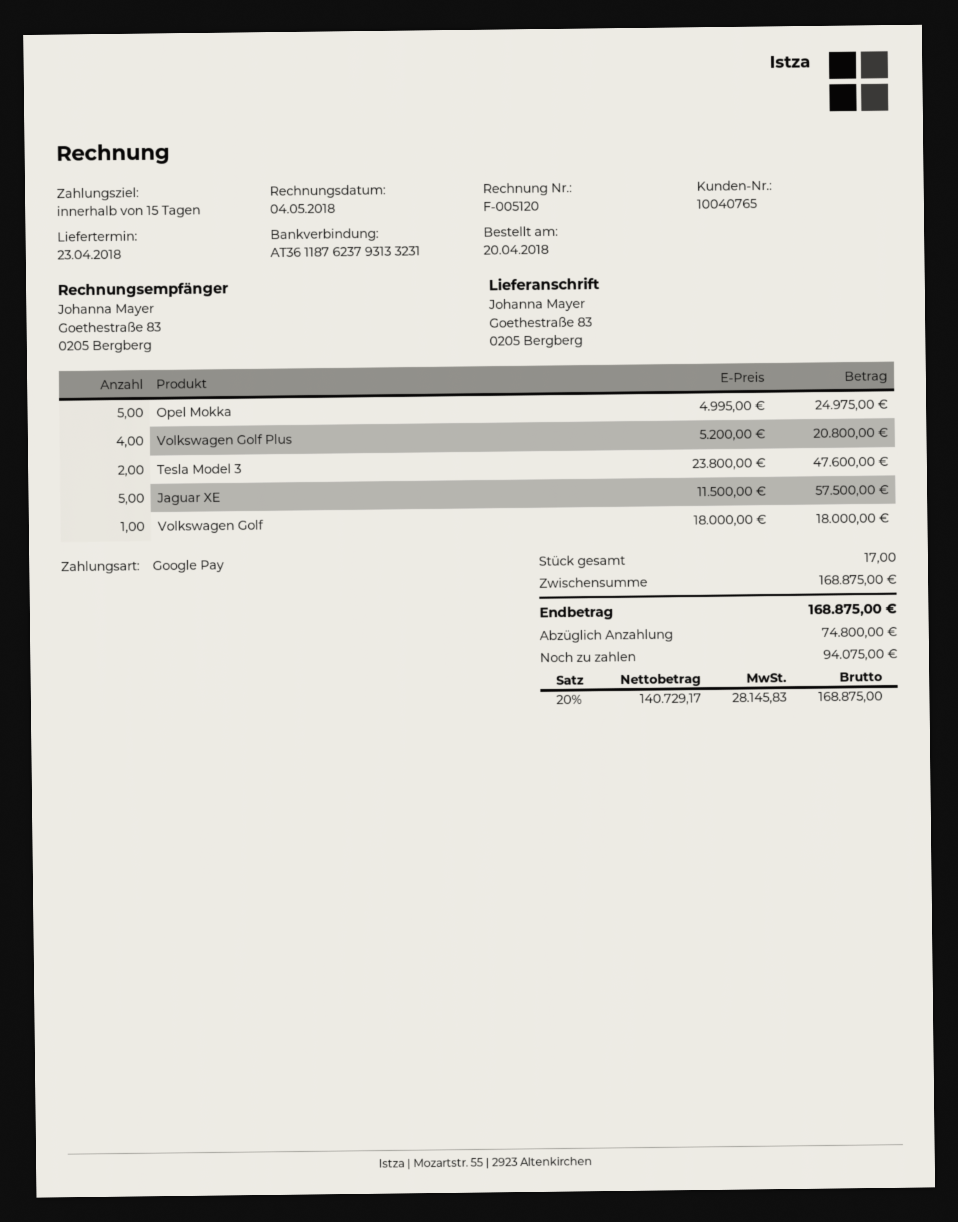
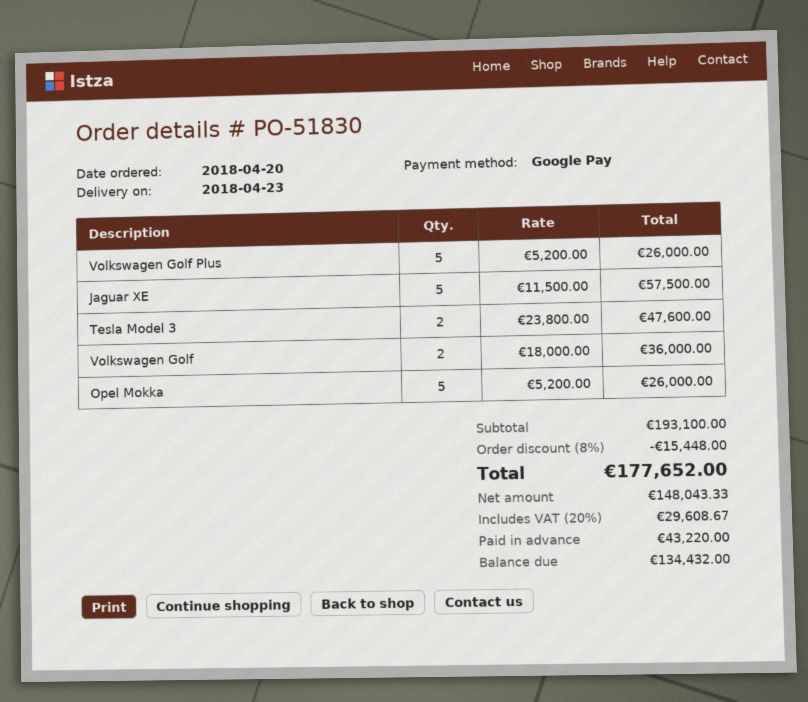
Opel Mokka: 5 x 4995.00 = 24975.00 -> 5 x 5200.00 = 26000.00
Volkswagen Golf Plus: 4 x 5200.00 = 20800.00 -> 5 x 5200.00 = 26000.00
Volkswagen Golf: 1 x 18000.00 = 18000.00 -> 2 x 18000.00 = 36000.00
subtotal: 168875.00 -> 193100.00
discount: none -> 8% = 15448.00
net: 140729.17 -> 148043.33
tax: 20% = 28145.83 -> 20% = 29608.67
total: 168875.00 -> 177652.00
deposit: 74800.00 -> 43220.00
balance: 94075.00 -> 134432.00

